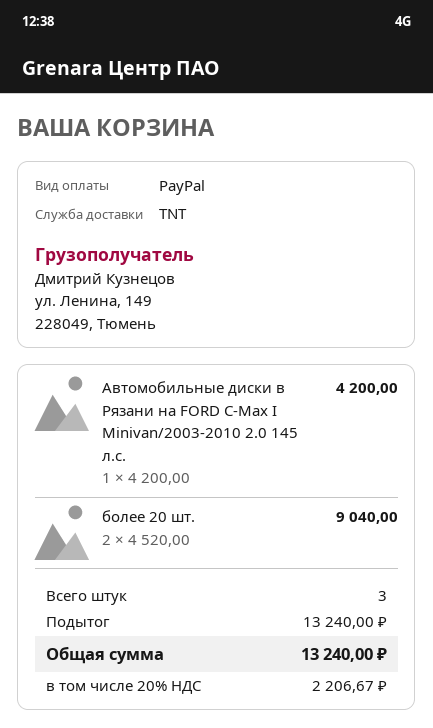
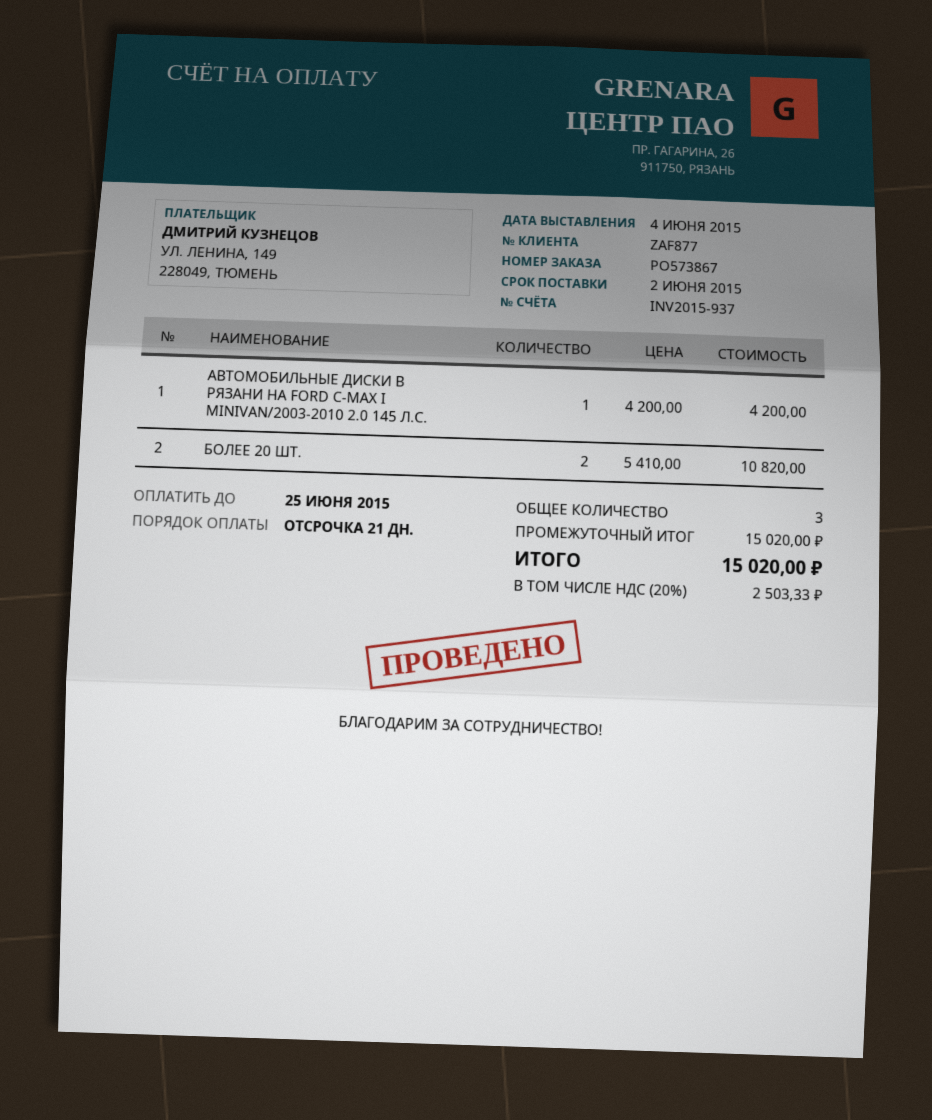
более 20 шт.: 2 x 4520.00 = 9040.00 -> 2 x 5410.00 = 10820.00
subtotal: 13240.00 -> 15020.00
tax: 20% = 2206.67 -> 20% = 2503.33
total: 13240.00 -> 15020.00

